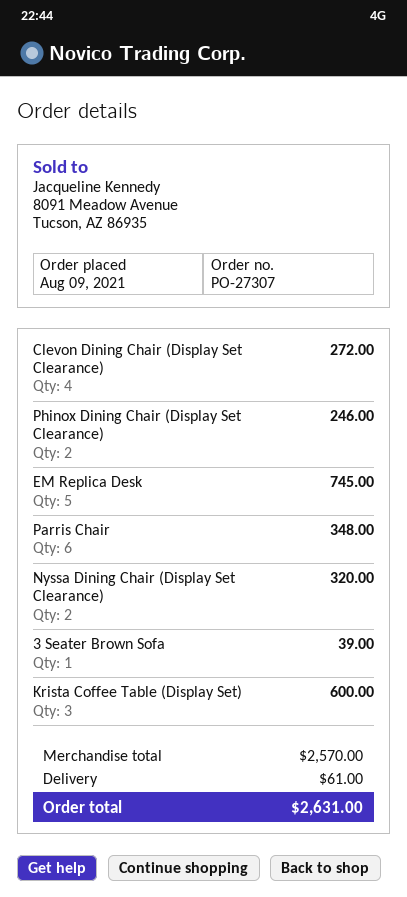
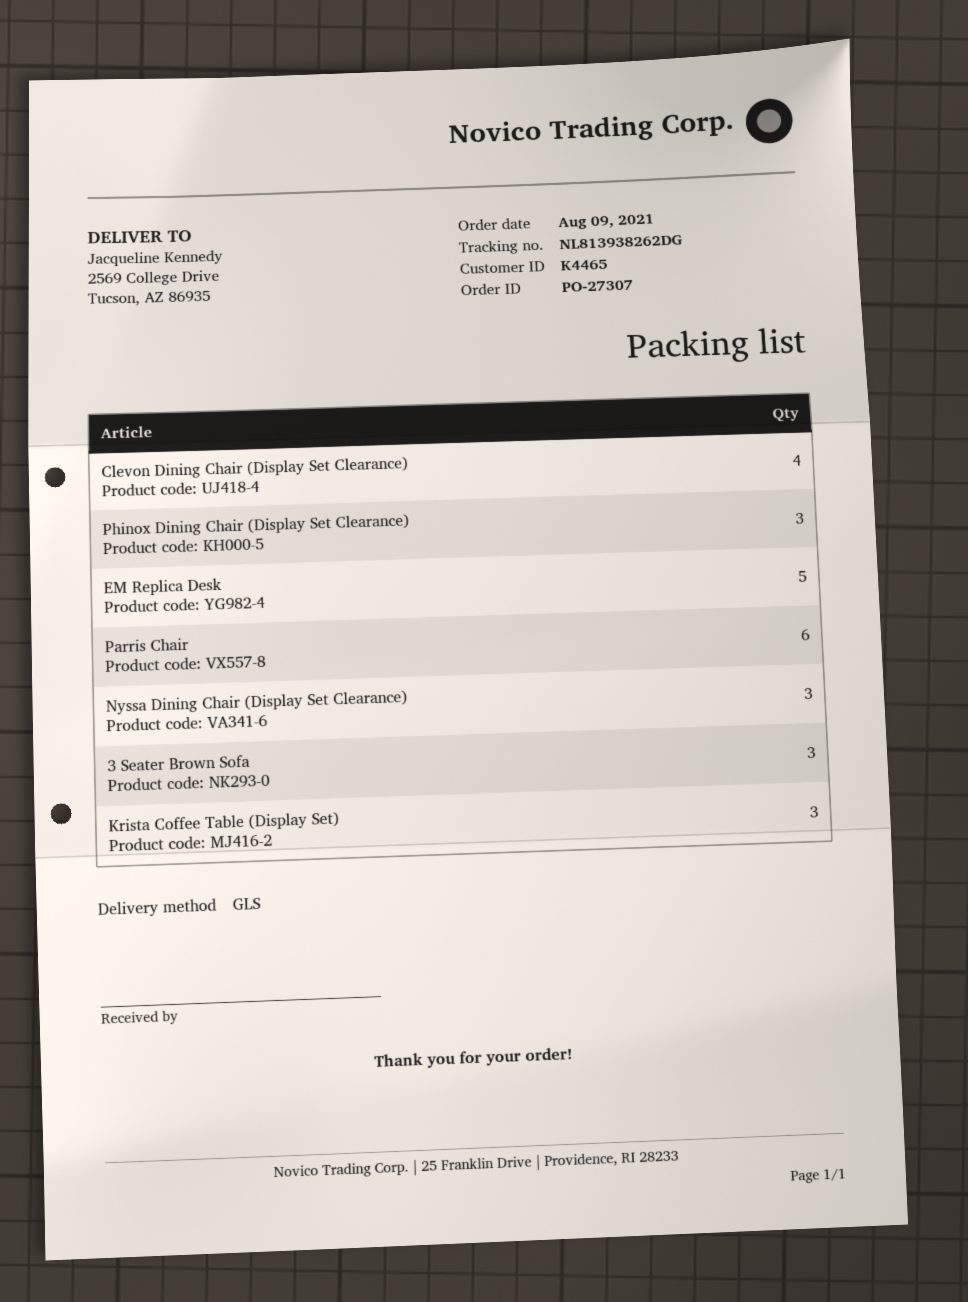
Phinox Dining Chair (Display Set Clearance): 2 -> 3
Nyssa Dining Chair (Display Set Clearance): 2 -> 3
3 Seater Brown Sofa: 1 -> 3

